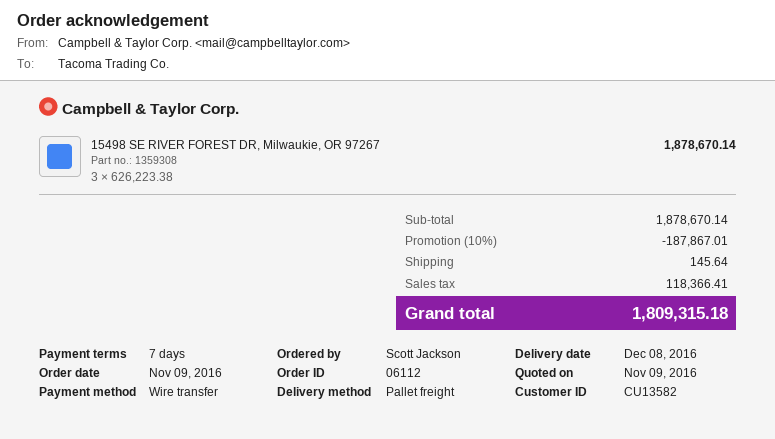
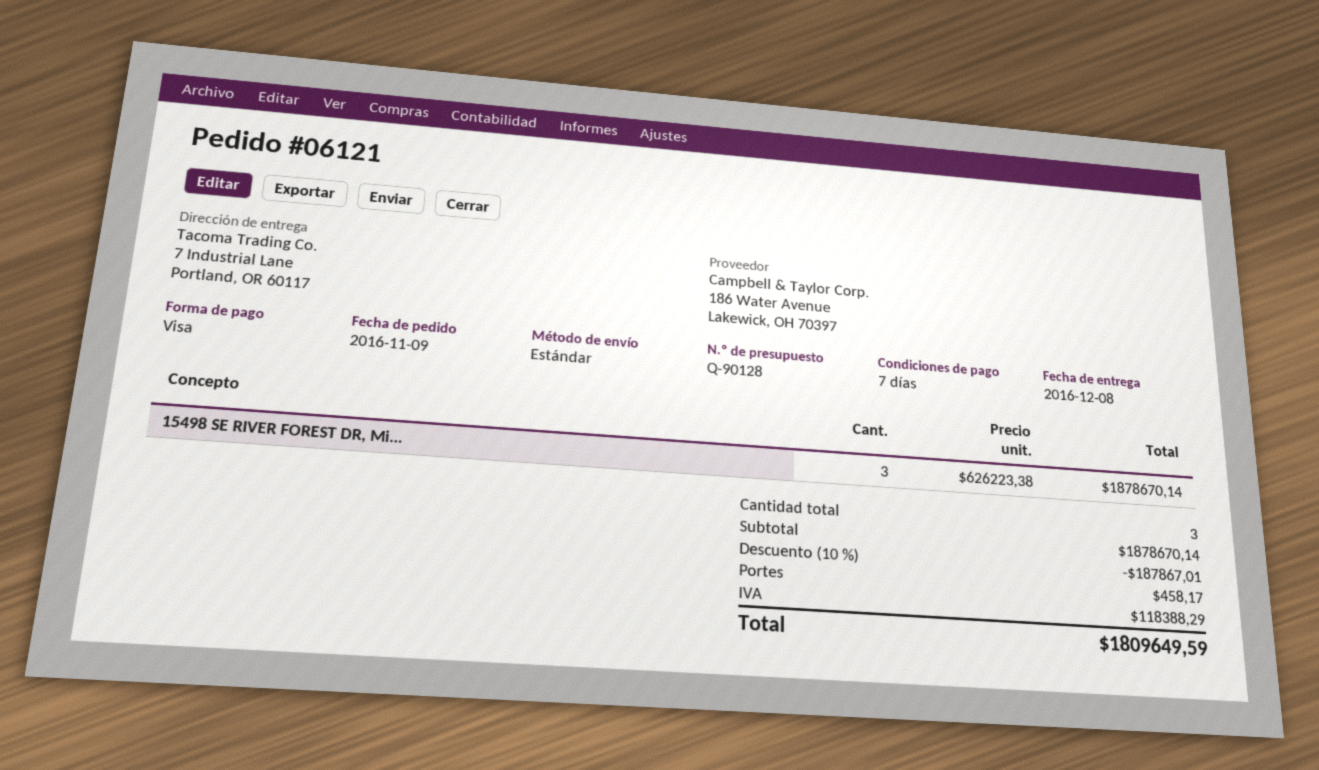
order number: 06112 -> 06121
payment method: bank transfer -> Visa
shipping method: pallet freight -> standard
shipping: 145.64 -> 458.17
tax: 118366.41 -> 118388.29
total: 1809315.18 -> 1809649.59

